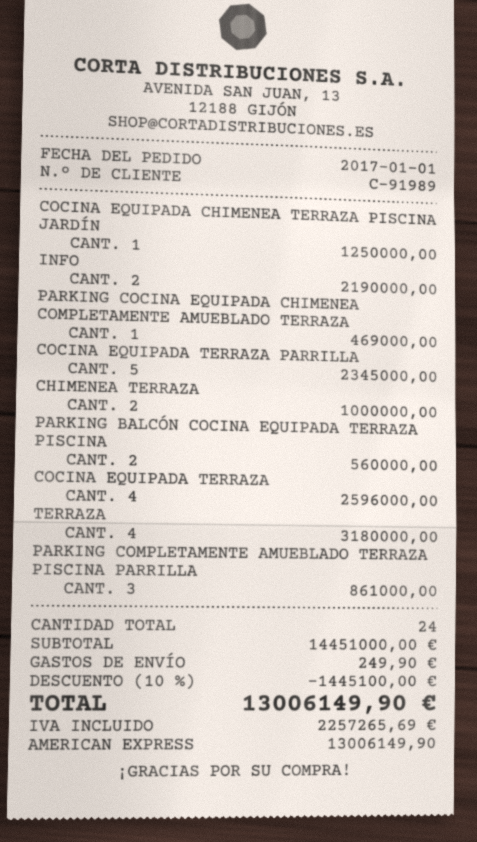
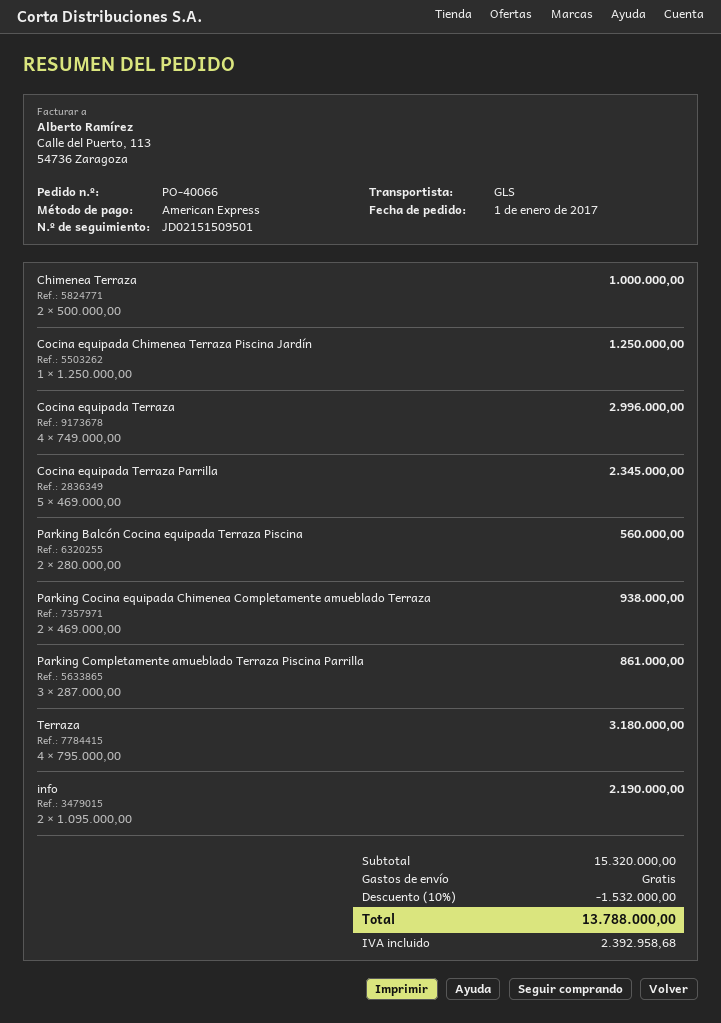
PARKING COCINA EQUIPADA CHIMENEA COMPLETAMENTE AMUEBLADO TERRAZA: 1 for 469000.00 -> 2 for 938000.00
COCINA EQUIPADA TERRAZA: 4 for 2596000.00 -> 4 for 2996000.00
subtotal: 14451000.00 -> 15320000.00
discount: 10% = 1445100.00 -> 10% = 1532000.00
shipping: 249.90 -> 0.00
tax: 2257265.69 -> 2392958.68
total: 13006149.90 -> 13788000.00

